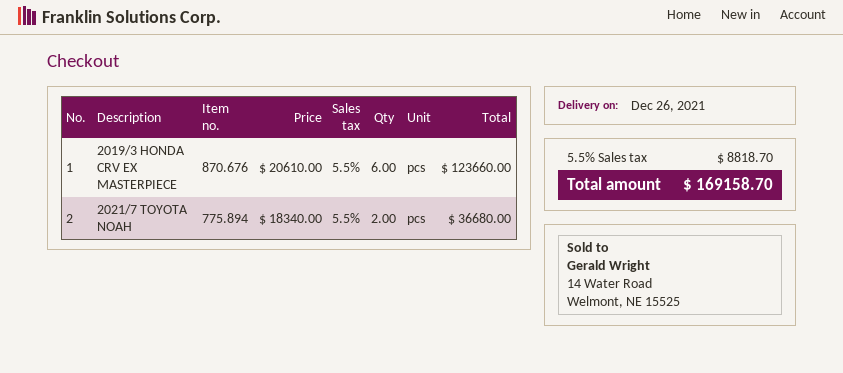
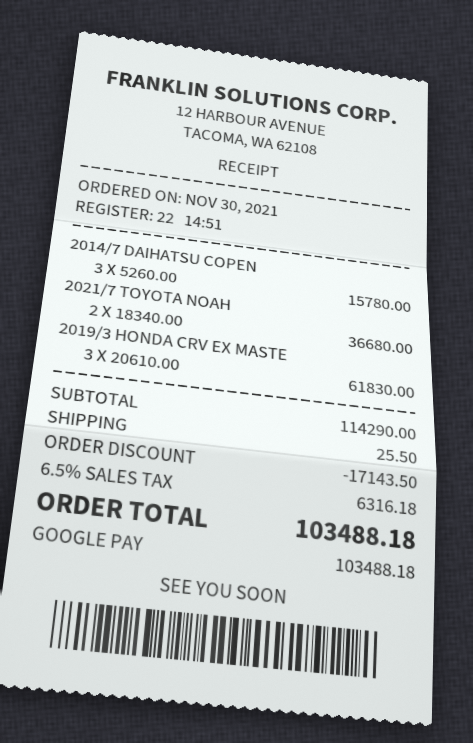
2019/3 HONDA CRV EX MASTERPIECE: 6 x 20610.00 = 123660.00 -> 3 x 20610.00 = 61830.00
2014/7 DAIHATSU COPEN: none -> 3 x 5260.00 = 15780.00
discount: none -> 17143.50
shipping: none -> 25.50
tax: 5.5% = 8818.70 -> 6.5% = 6316.18
total: 169158.70 -> 103488.18

